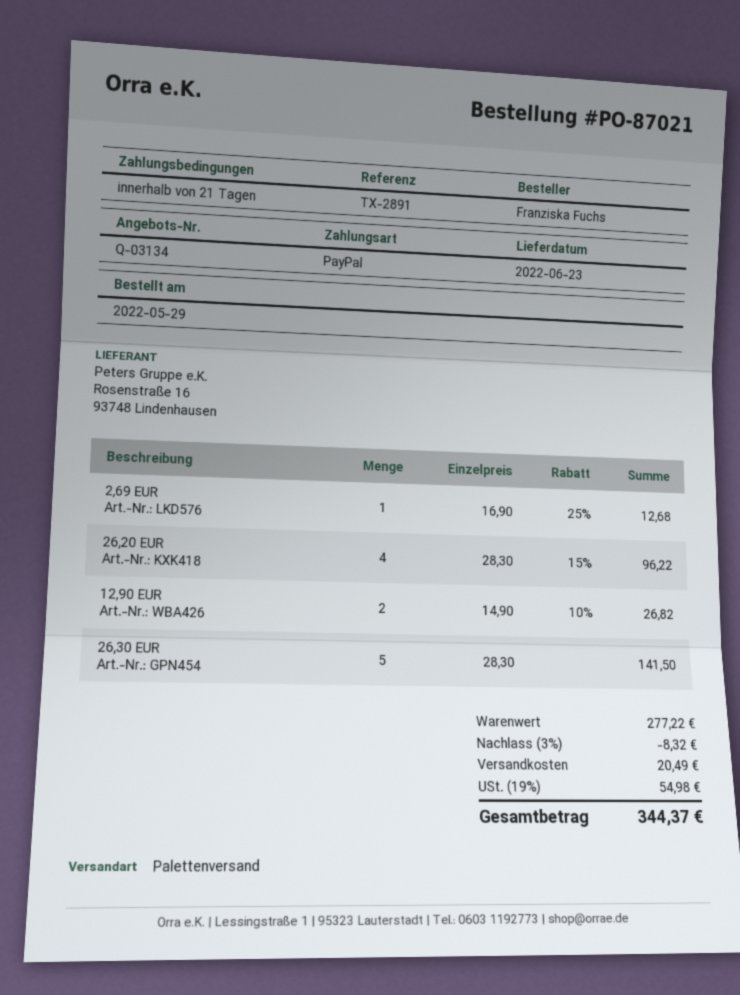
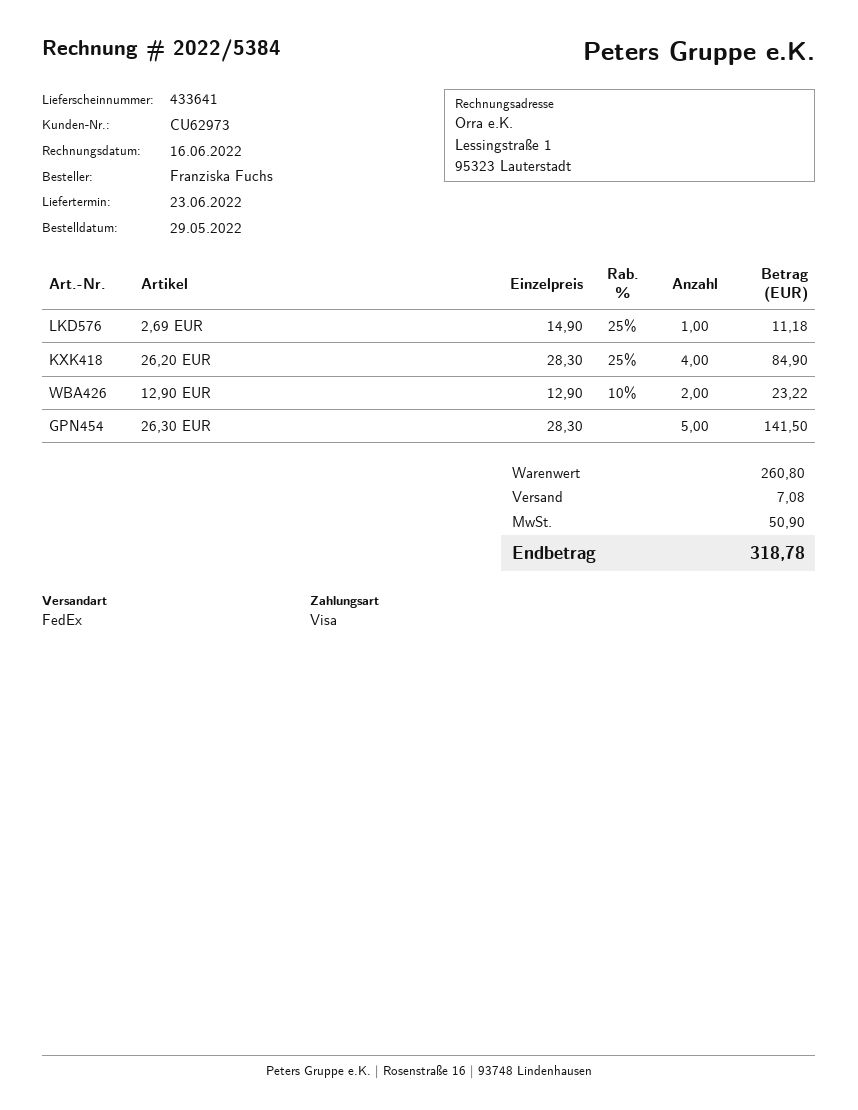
payment method: PayPal -> Visa
shipping method: pallet freight -> FedEx
2,69 EUR: 1 x 16.90 - 25% = 12.68 -> 1 x 14.90 - 25% = 11.18
26,20 EUR: 4 x 28.30 - 15% = 96.22 -> 4 x 28.30 - 25% = 84.90
12,90 EUR: 2 x 14.90 - 10% = 26.82 -> 2 x 12.90 - 10% = 23.22
subtotal: 277.22 -> 260.80
discount: 3% = 8.32 -> none
shipping: 20.49 -> 7.08
tax: 54.98 -> 50.90
total: 344.37 -> 318.78

